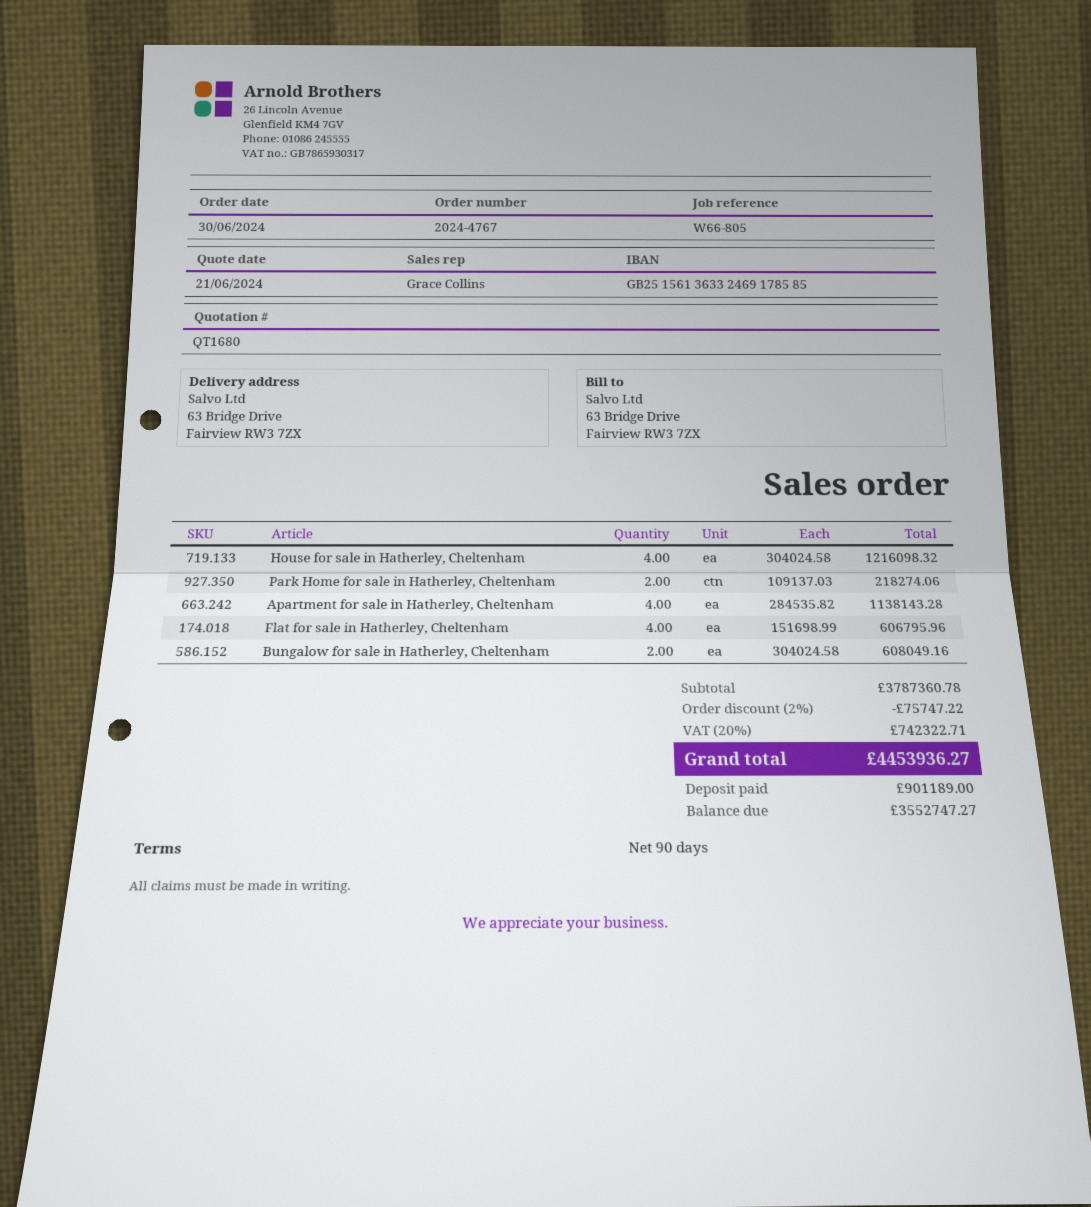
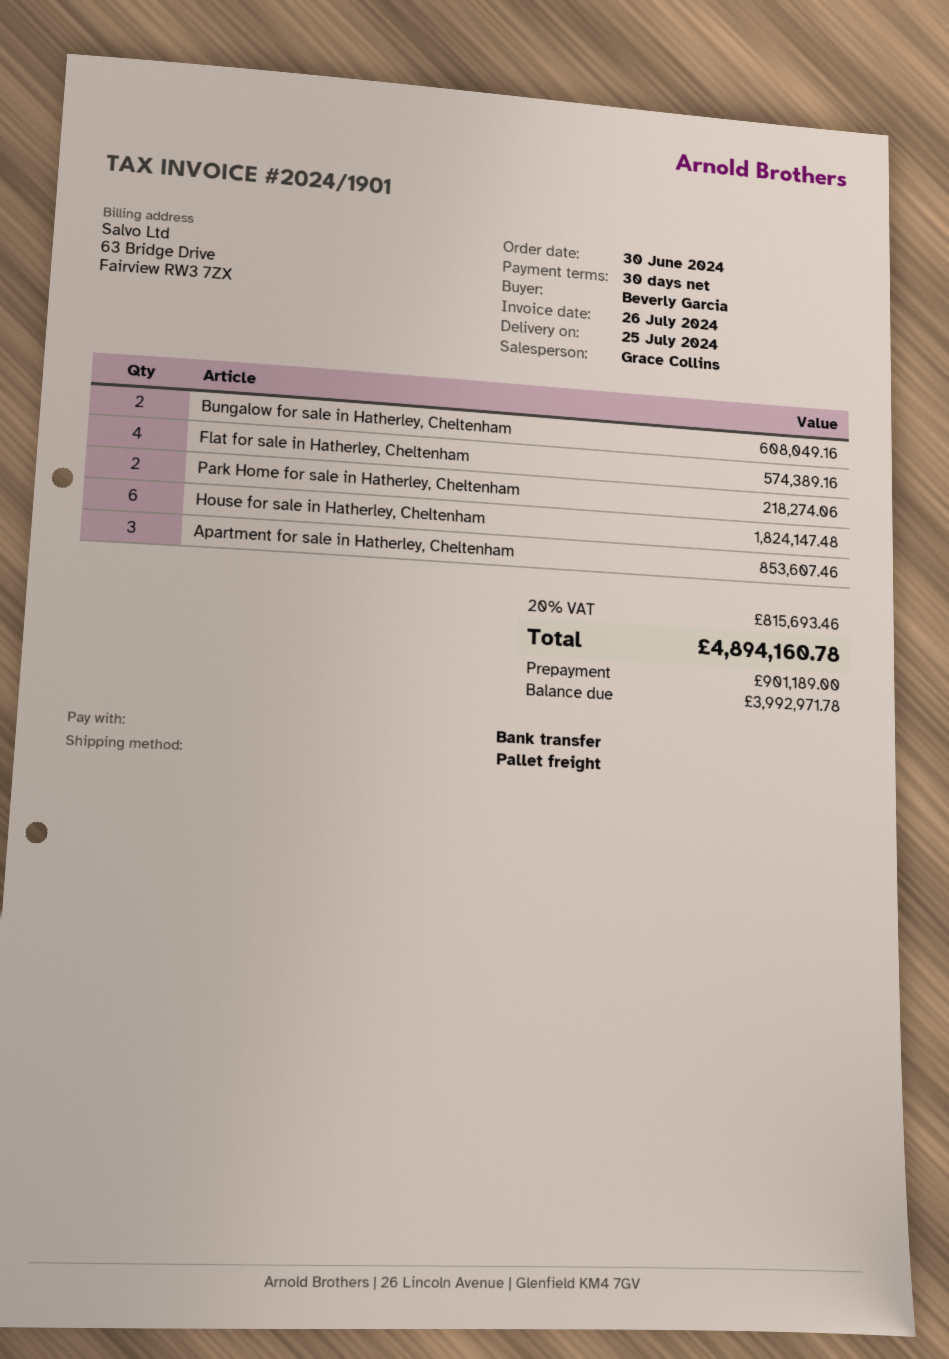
payment terms: 90 days -> 30 days
House for sale in Hatherley, Cheltenham: 4 for 1216098.32 -> 6 for 1824147.48
Apartment for sale in Hatherley, Cheltenham: 4 for 1138143.28 -> 3 for 853607.46
Flat for sale in Hatherley, Cheltenham: 4 for 606795.96 -> 4 for 574389.16
discount: 2% = 75747.22 -> none
tax: 20% = 742322.71 -> 20% = 815693.46
total: 4453936.27 -> 4894160.78
balance: 3552747.27 -> 3992971.78

